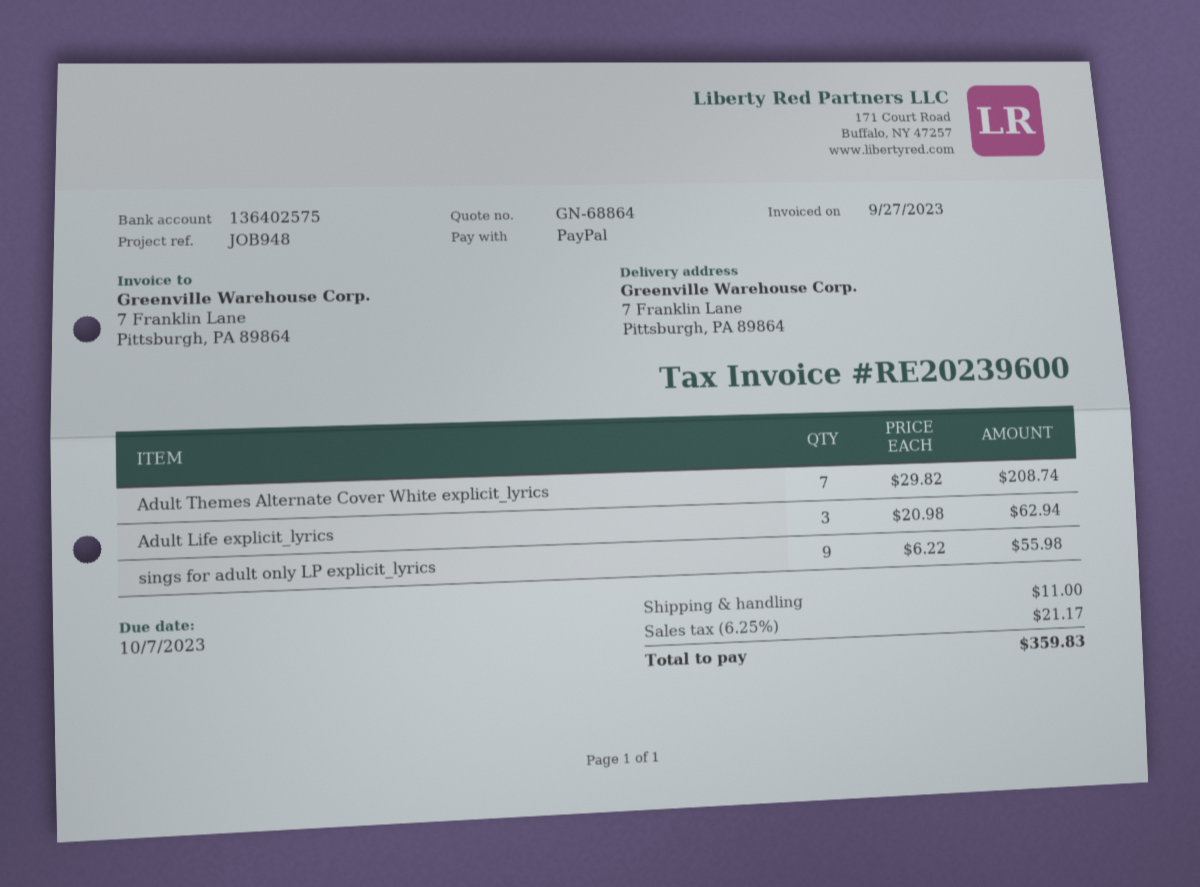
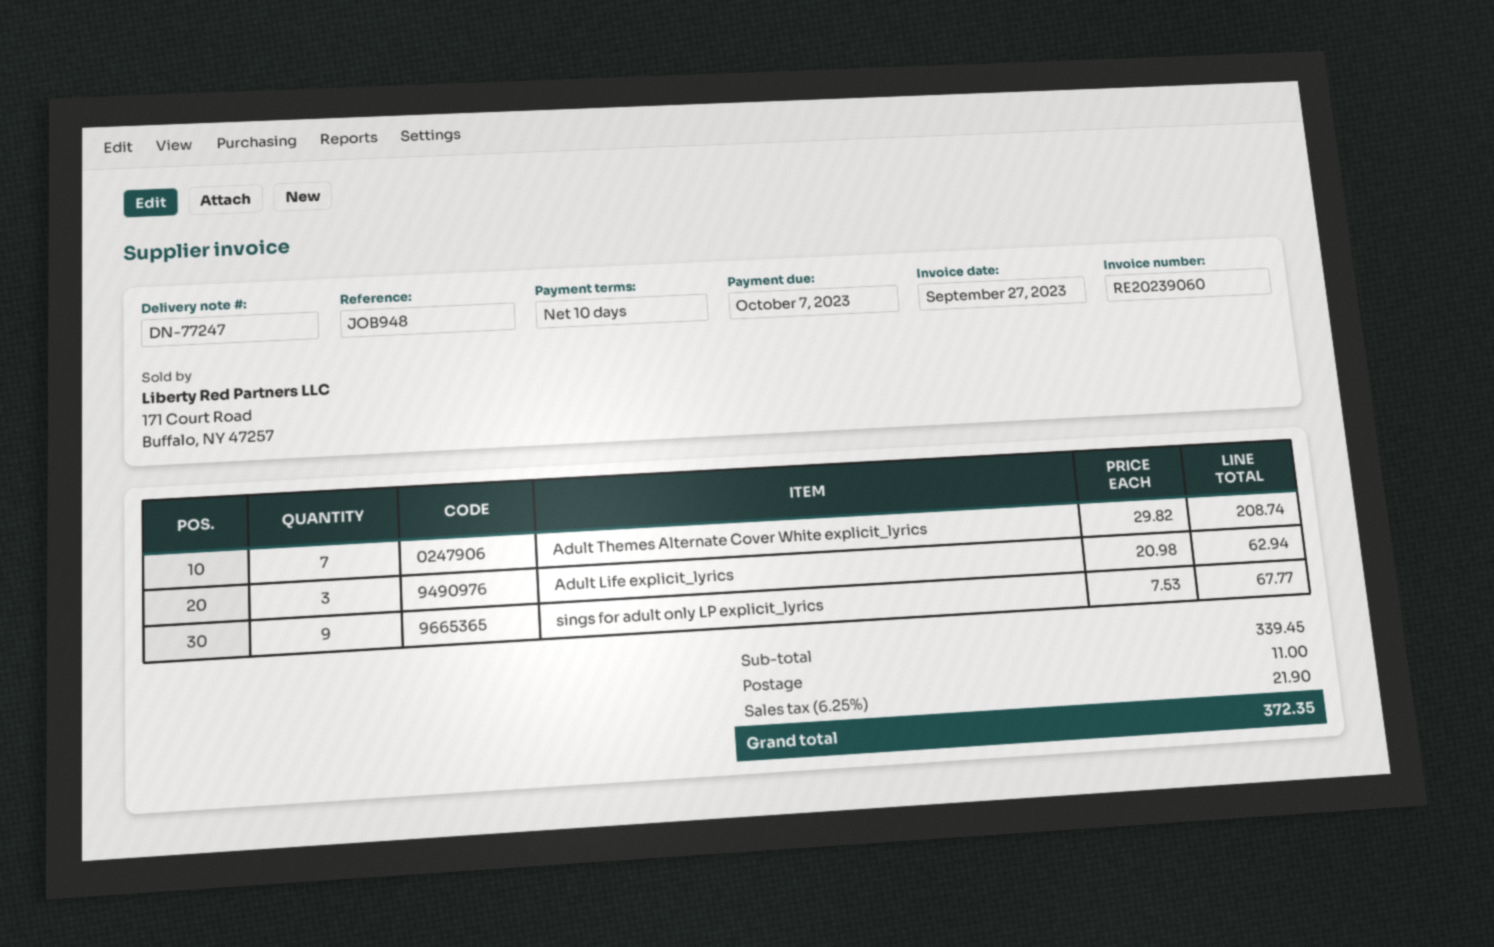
invoice number: RE20239600 -> RE20239060
sings for adult only LP explicit_lyrics: 9 x 6.22 = 55.98 -> 9 x 7.53 = 67.77
tax: 6.25% = 21.17 -> 6.25% = 21.90
total: 359.83 -> 372.35

